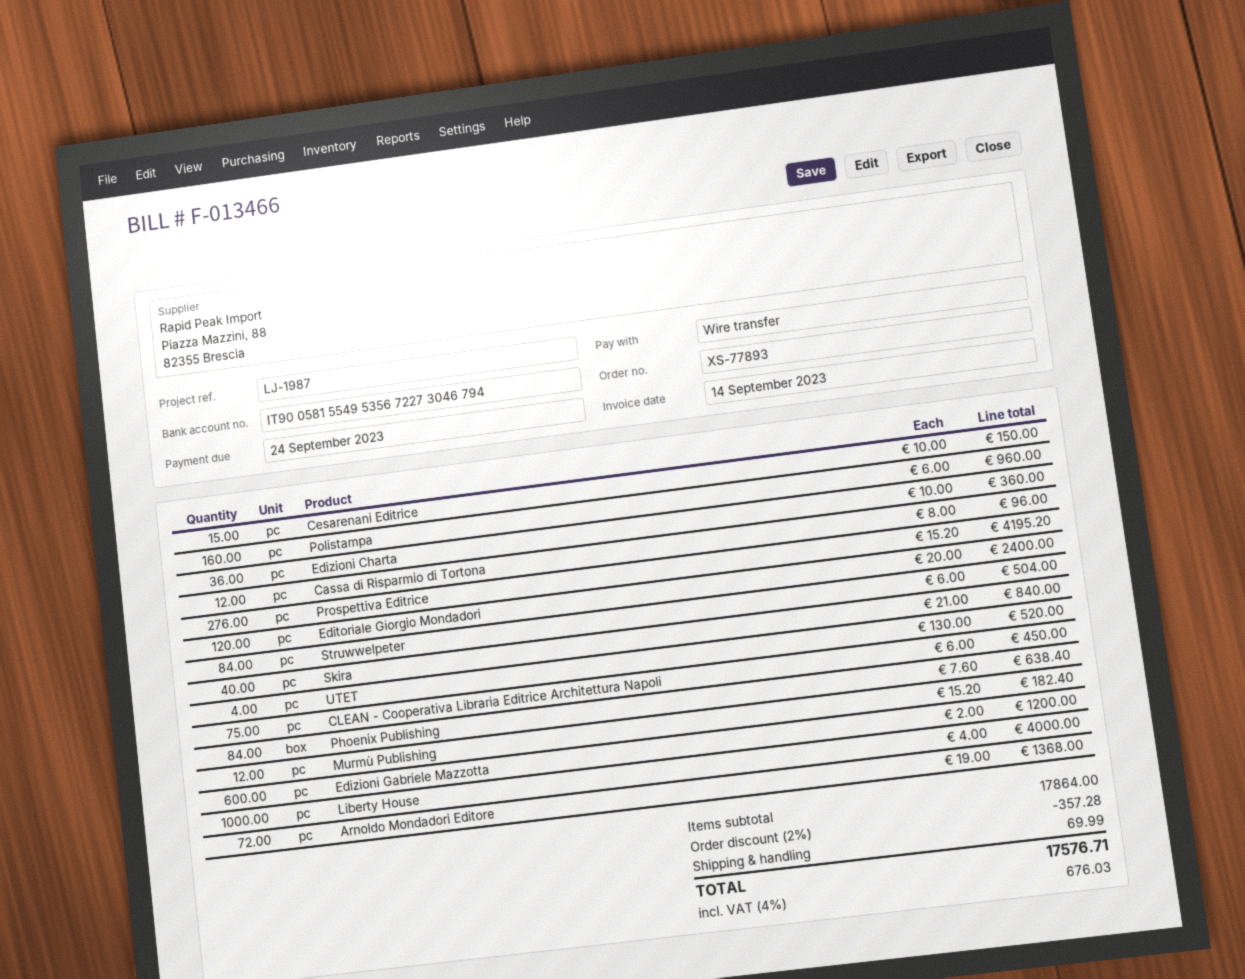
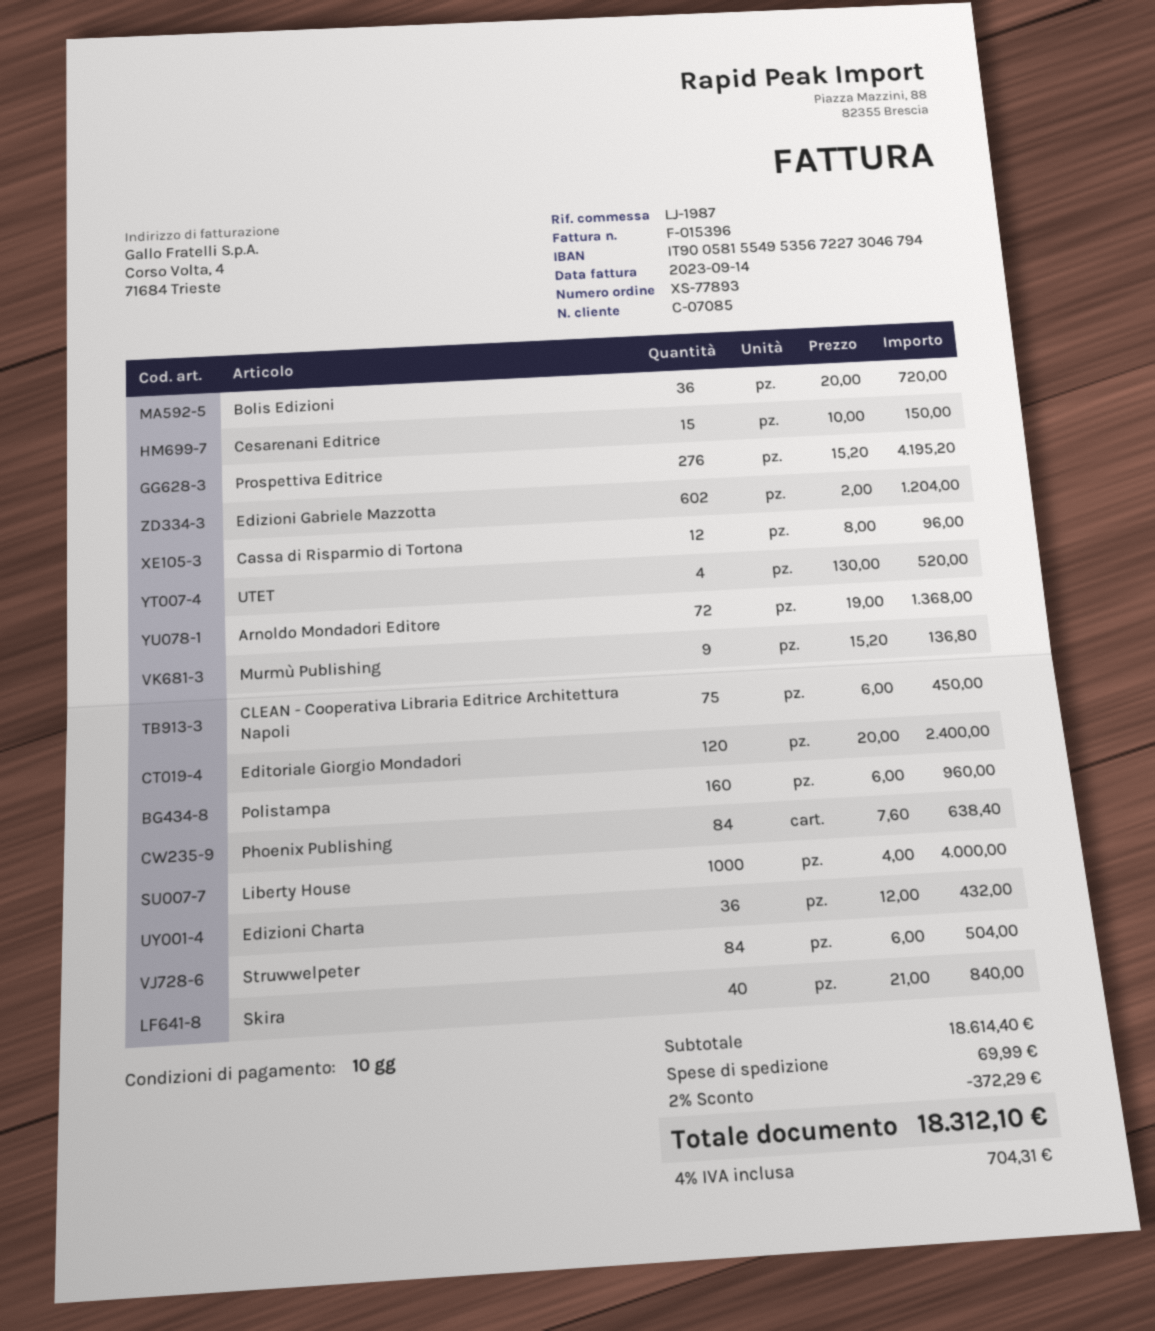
invoice number: F-013466 -> F-015396
Edizioni Charta: 36 x 10.00 = 360.00 -> 36 x 12.00 = 432.00
Murmù Publishing: 12 x 15.20 = 182.40 -> 9 x 15.20 = 136.80
Edizioni Gabriele Mazzotta: 600 x 2.00 = 1200.00 -> 602 x 2.00 = 1204.00
Bolis Edizioni: none -> 36 x 20.00 = 720.00
subtotal: 17864.00 -> 18614.40
discount: 2% = 357.28 -> 2% = 372.29
tax: 4% = 676.03 -> 4% = 704.31
total: 17576.71 -> 18312.10

